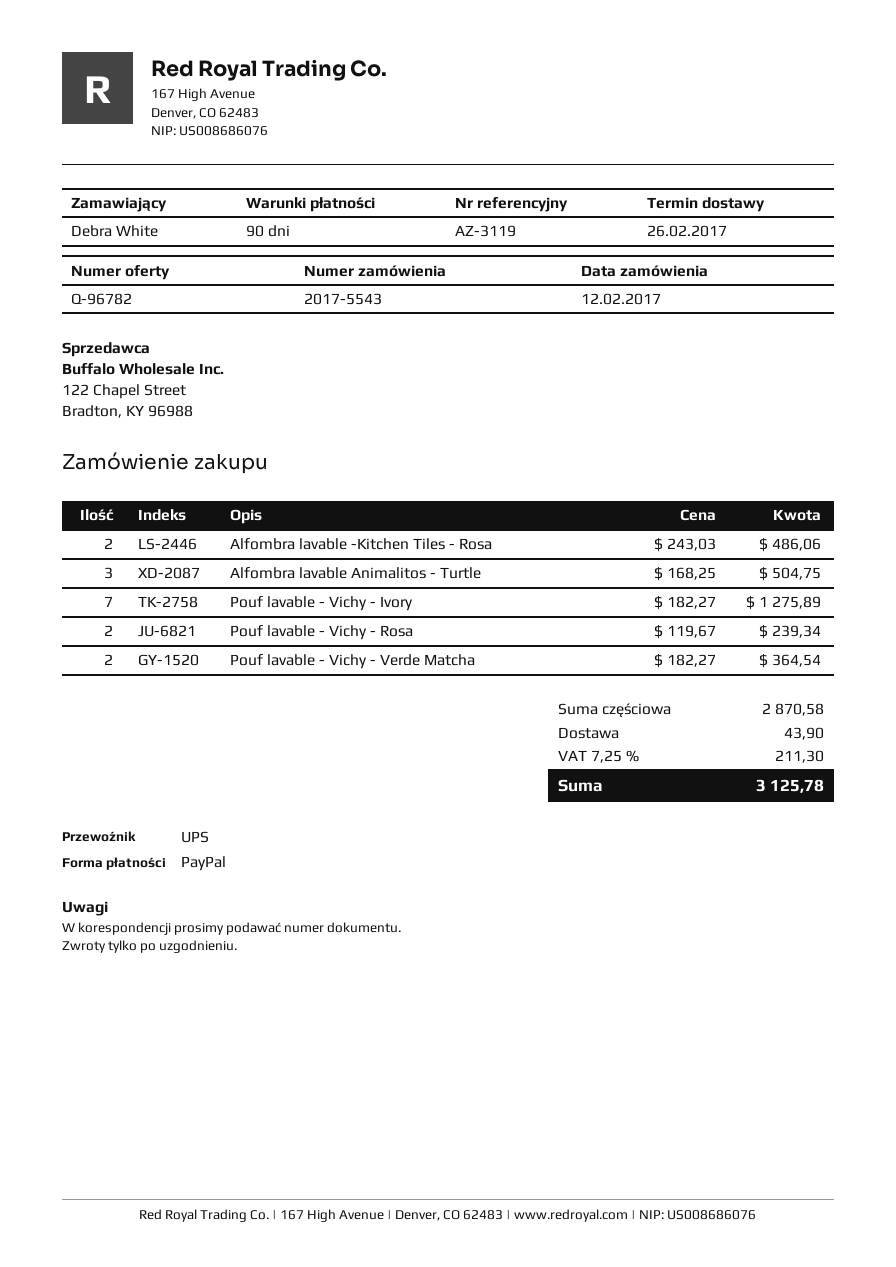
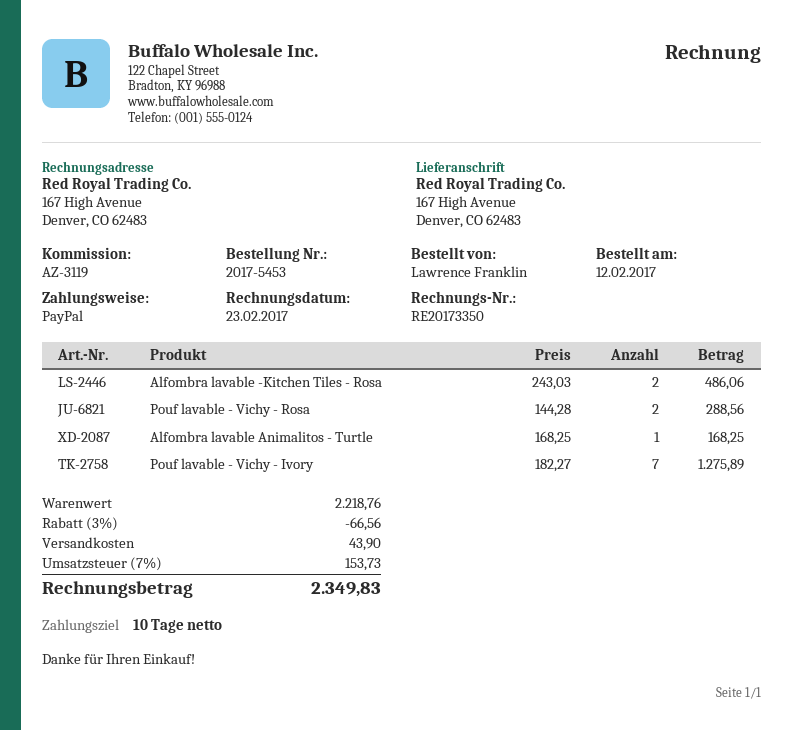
order number: 2017-5543 -> 2017-5453
payment terms: 90 days -> 10 days
ordered by: Debra White -> Lawrence Franklin
Alfombra lavable Animalitos - Turtle: 3 x 168.25 = 504.75 -> 1 x 168.25 = 168.25
Pouf lavable - Vichy - Rosa: 2 x 119.67 = 239.34 -> 2 x 144.28 = 288.56
Pouf lavable - Vichy - Verde Matcha: 2 x 182.27 = 364.54 -> none
subtotal: 2870.58 -> 2218.76
discount: none -> 3% = 66.56
tax: 7.25% = 211.30 -> 7% = 153.73
total: 3125.78 -> 2349.83

